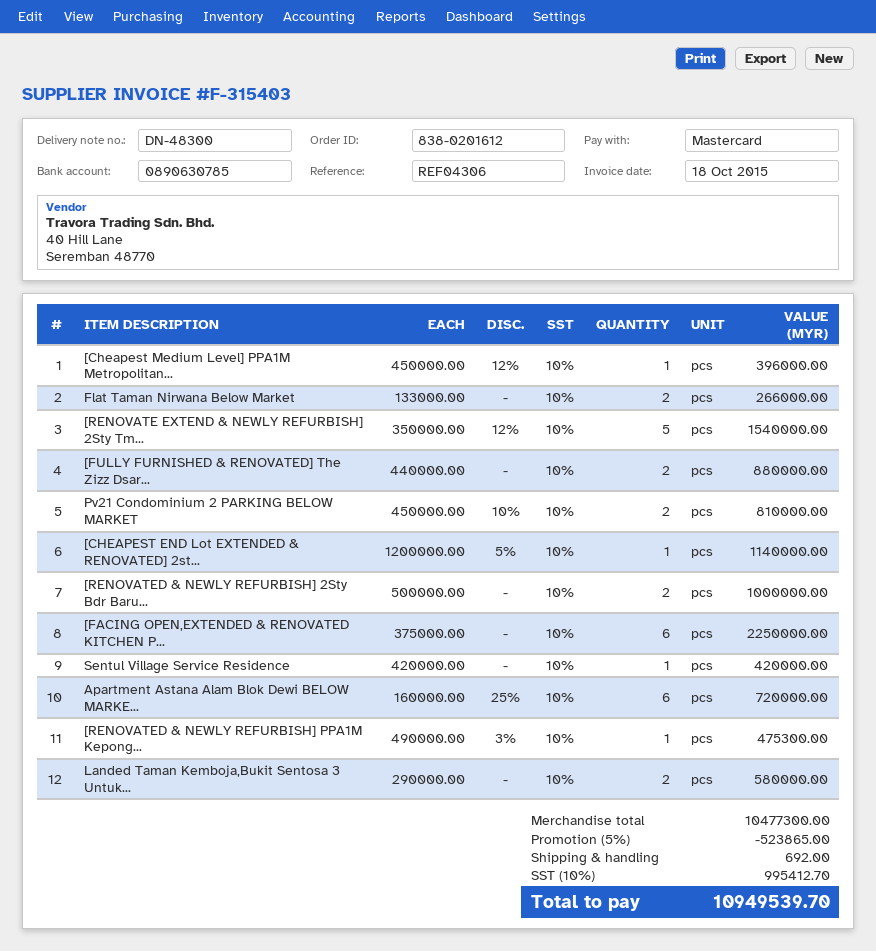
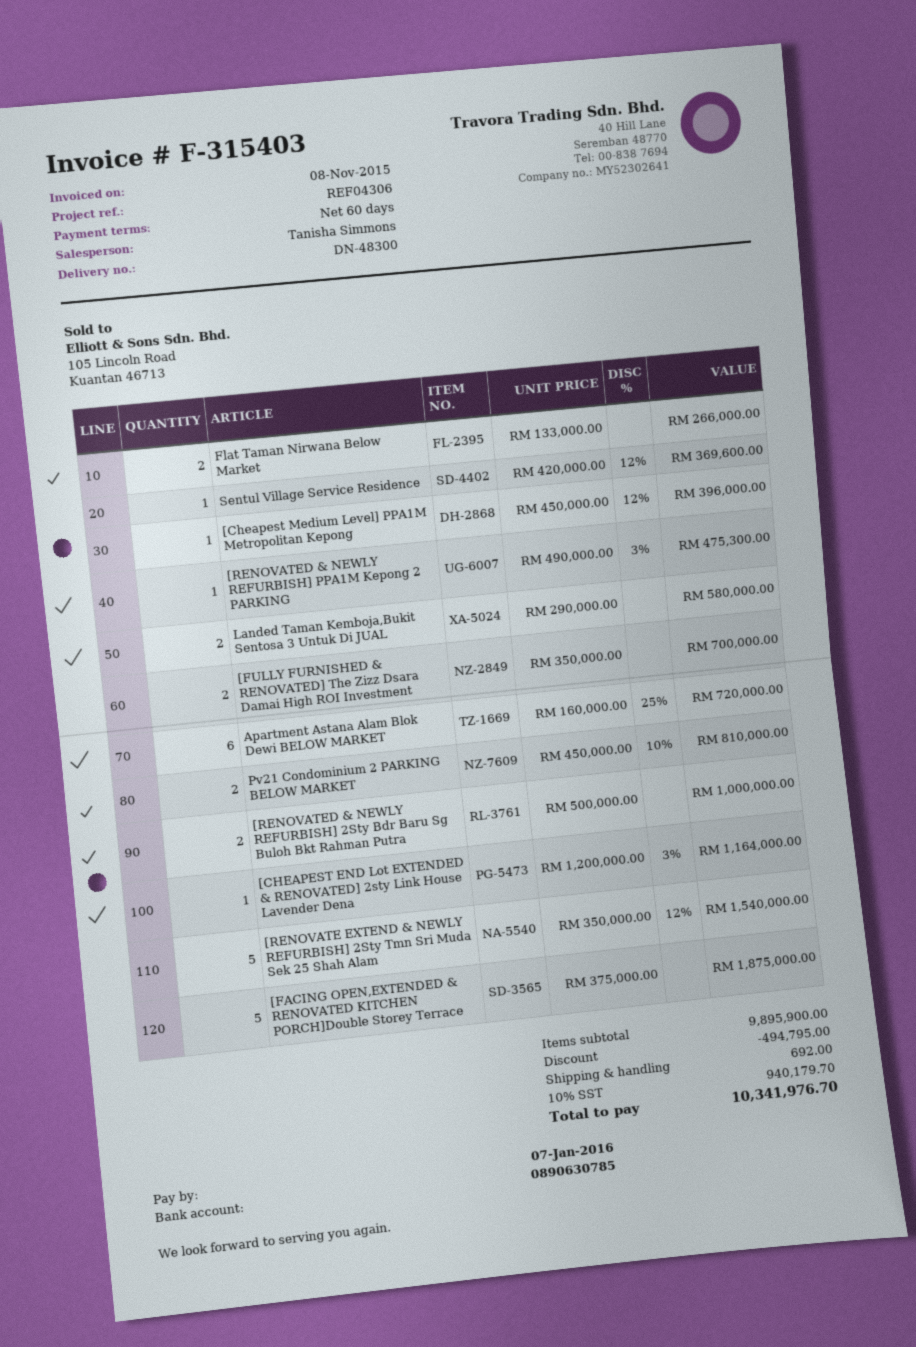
invoice date: 2015-10-18 -> 2015-11-08
[FULLY FURNISHED & RENOVATED] The Zizz Dsar...: 2 x 440000.00 = 880000.00 -> 2 x 350000.00 = 700000.00
[CHEAPEST END Lot EXTENDED & RENOVATED] 2st...: 1 x 1200000.00 - 5% = 1140000.00 -> 1 x 1200000.00 - 3% = 1164000.00
[FACING OPEN,EXTENDED & RENOVATED KITCHEN P...: 6 x 375000.00 = 2250000.00 -> 5 x 375000.00 = 1875000.00
Sentul Village Service Residence: 1 x 420000.00 = 420000.00 -> 1 x 420000.00 - 12% = 369600.00
subtotal: 10477300.00 -> 9895900.00
discount: 523865.00 -> 494795.00
tax: 10% = 995412.70 -> 10% = 940179.70
total: 10949539.70 -> 10341976.70

